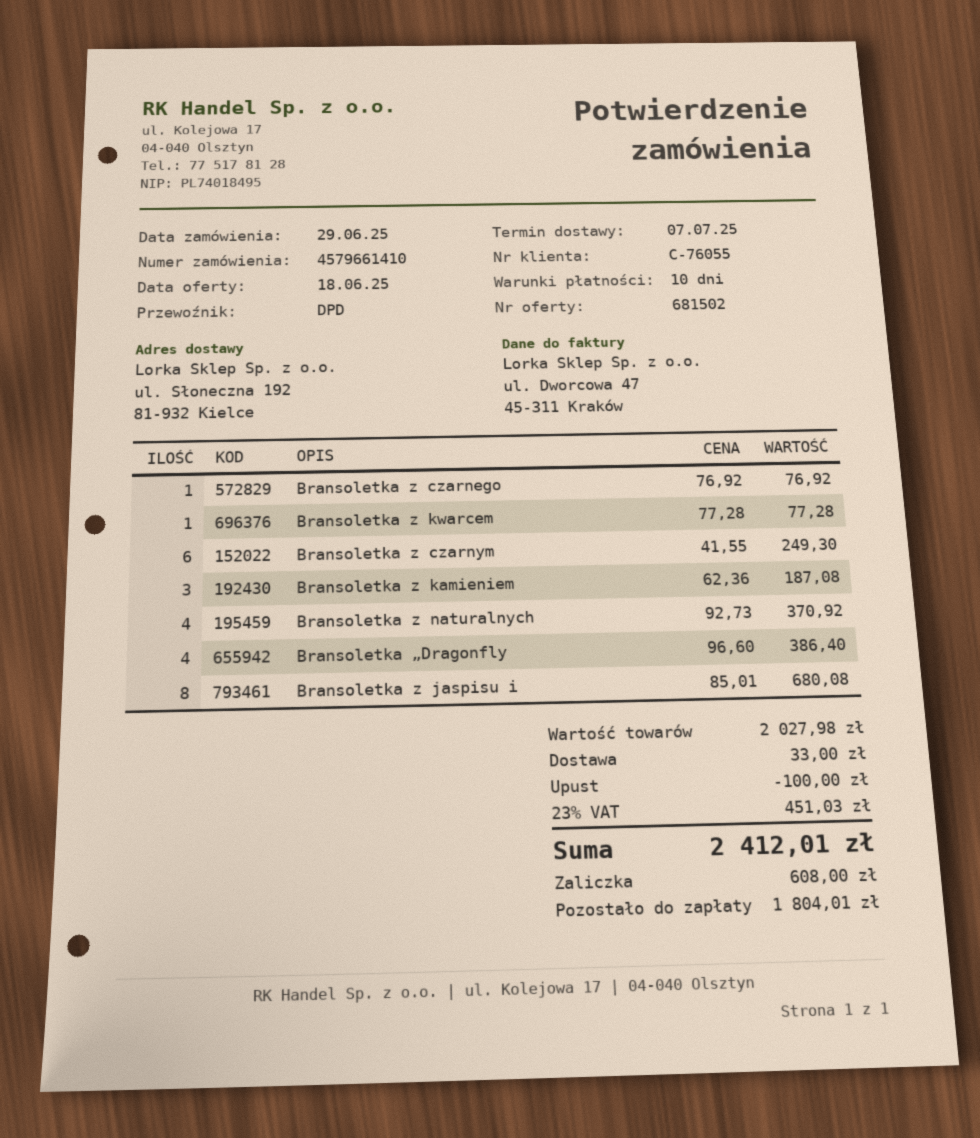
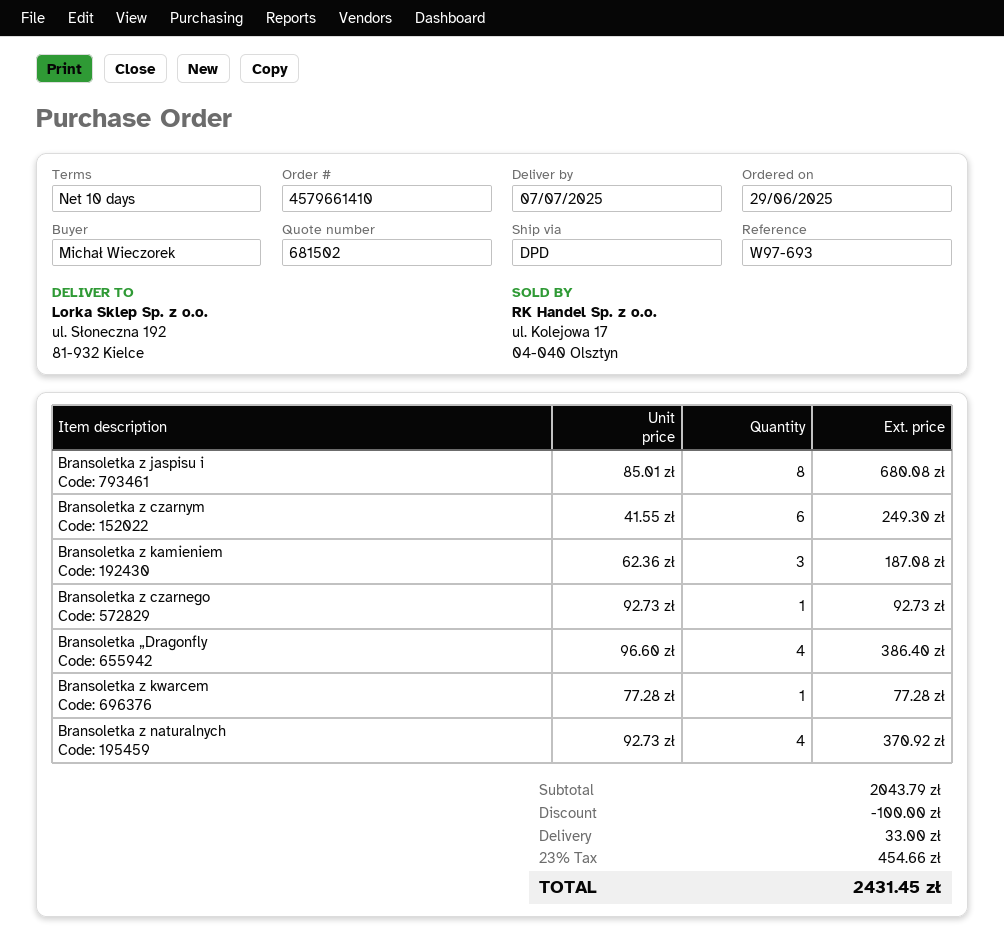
Bransoletka z czarnego: 1 x 76.92 = 76.92 -> 1 x 92.73 = 92.73
subtotal: 2027.98 -> 2043.79
tax: 23% = 451.03 -> 23% = 454.66
total: 2412.01 -> 2431.45

